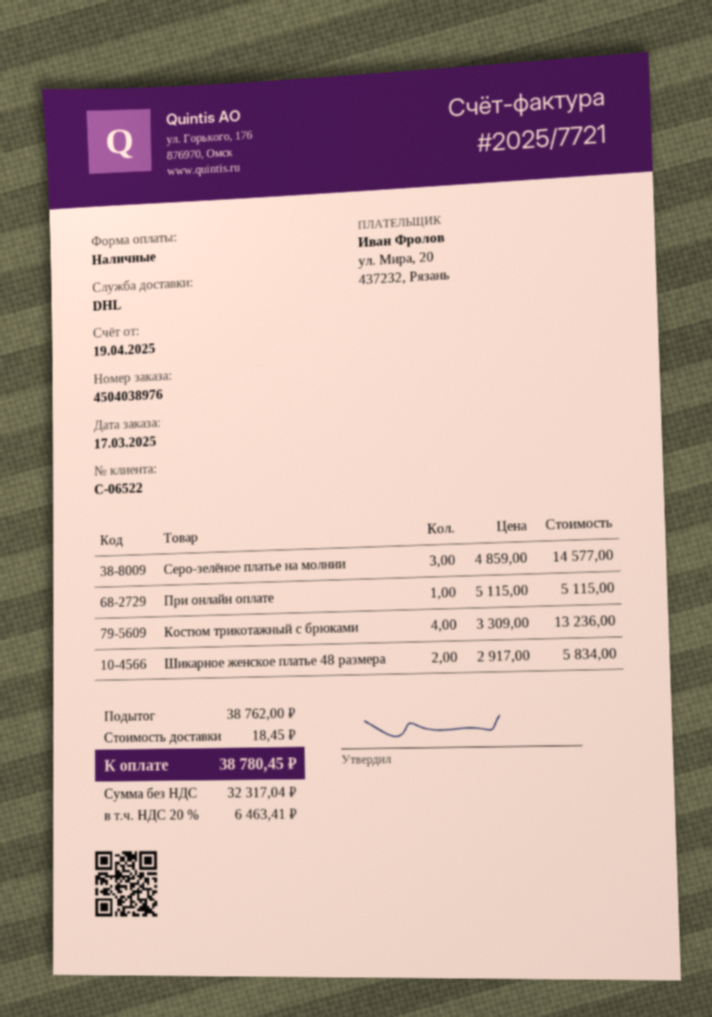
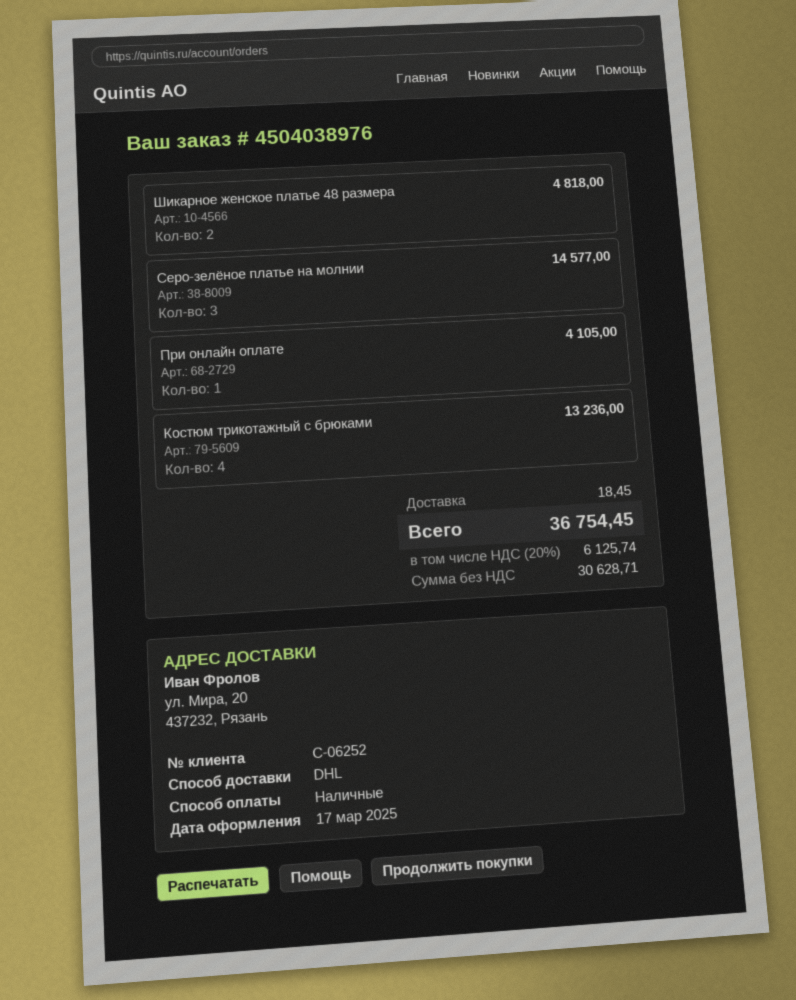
customer number: C-06522 -> C-06252
При онлайн оплате: 1 for 5115.00 -> 1 for 4105.00
Шикарное женское платье 48 размера: 2 for 5834.00 -> 2 for 4818.00
net: 32317.04 -> 30628.71
tax: 20% = 6463.41 -> 20% = 6125.74
total: 38780.45 -> 36754.45

